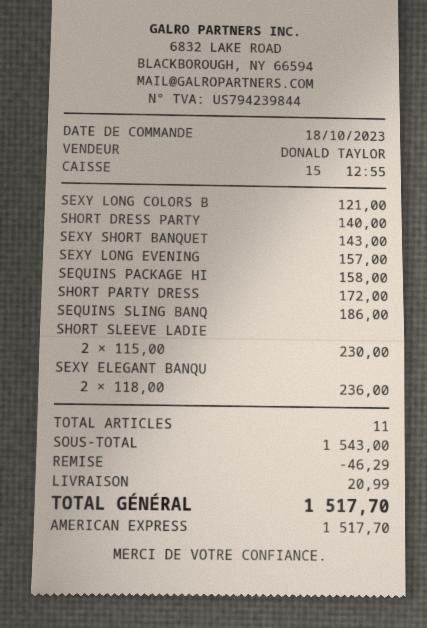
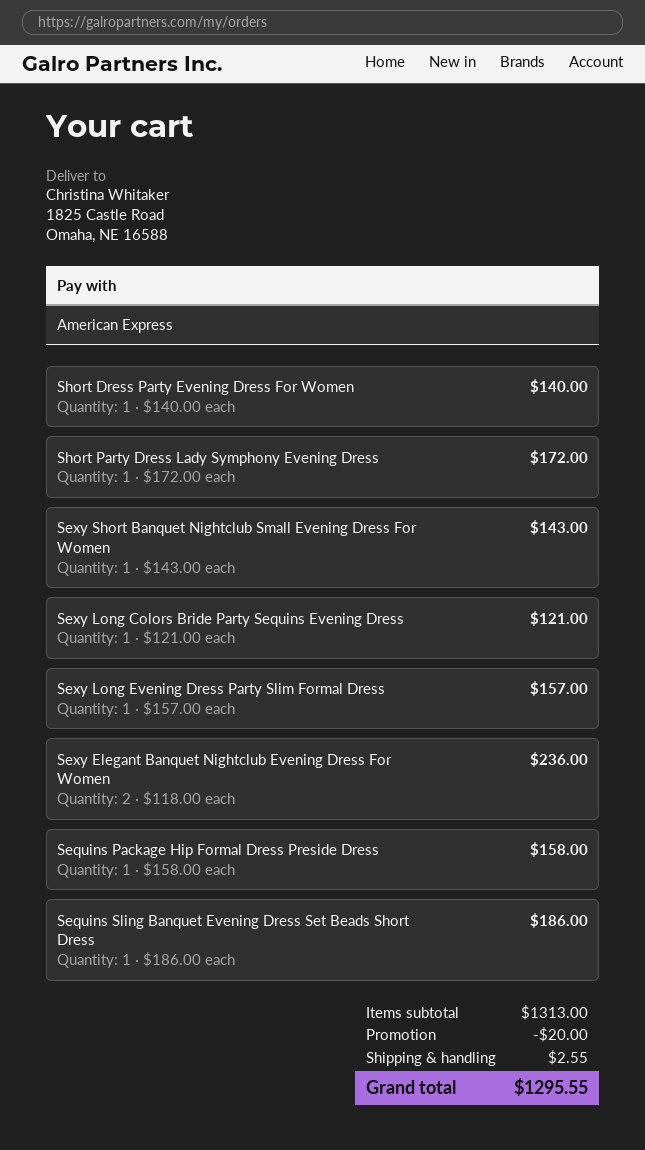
SHORT SLEEVE LADIE: 2 x 115.00 = 230.00 -> none
subtotal: 1543.00 -> 1313.00
discount: 46.29 -> 20.00
shipping: 20.99 -> 2.55
total: 1517.70 -> 1295.55

